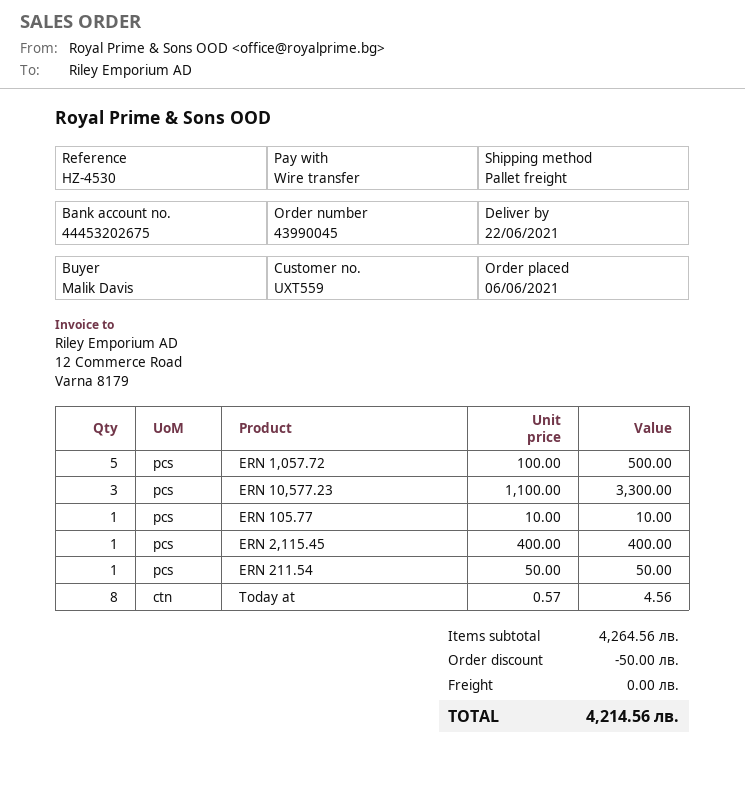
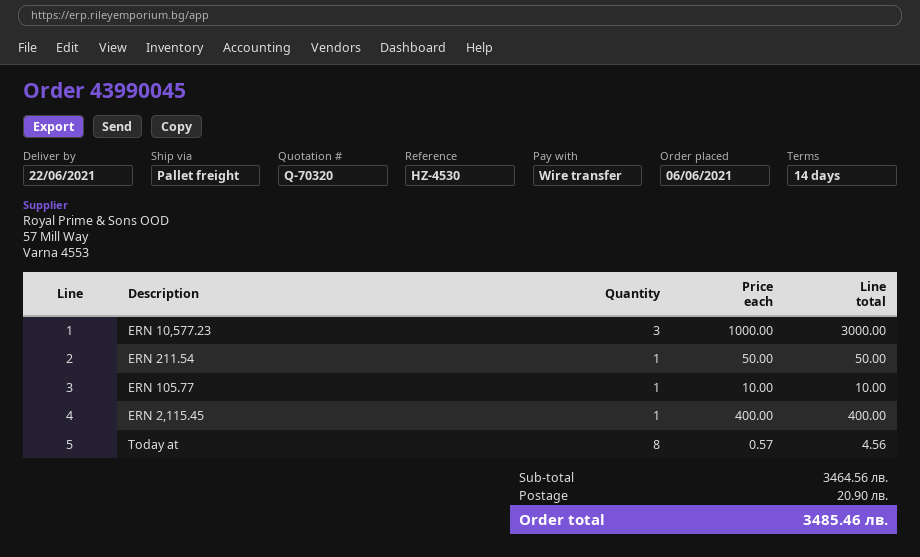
ERN 1,057.72: 5 x 100.00 = 500.00 -> none
ERN 10,577.23: 3 x 1100.00 = 3300.00 -> 3 x 1000.00 = 3000.00
subtotal: 4264.56 -> 3464.56
discount: 50.00 -> none
shipping: 0.00 -> 20.90
total: 4214.56 -> 3485.46

